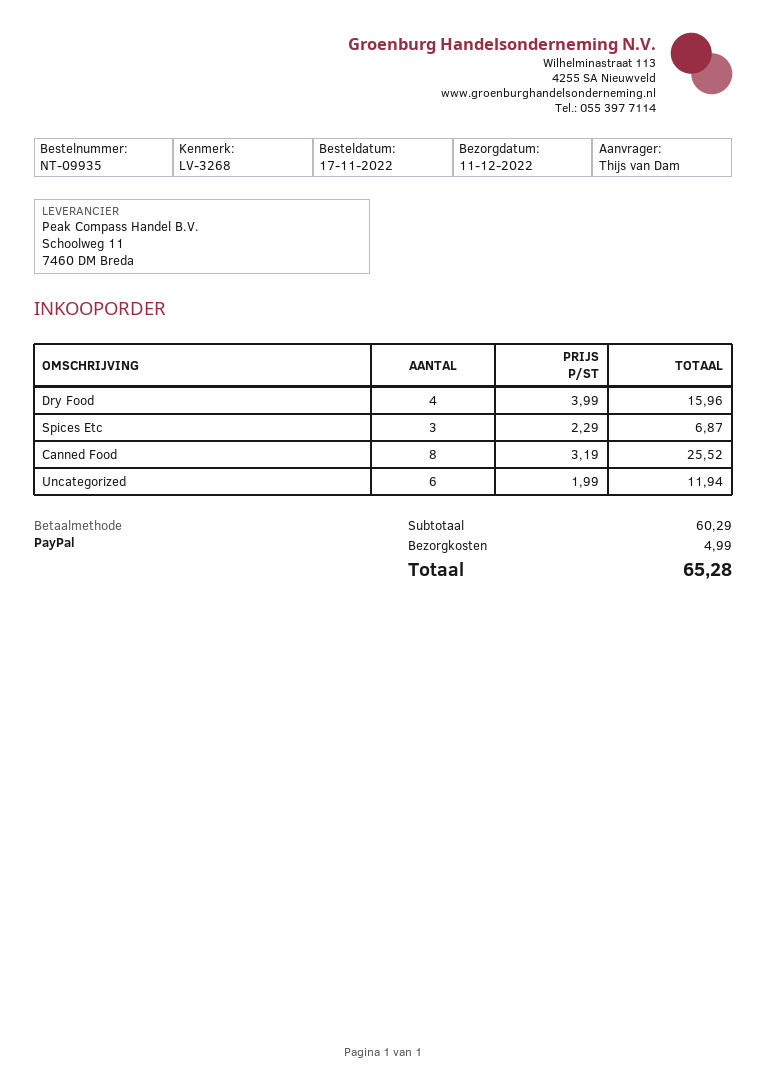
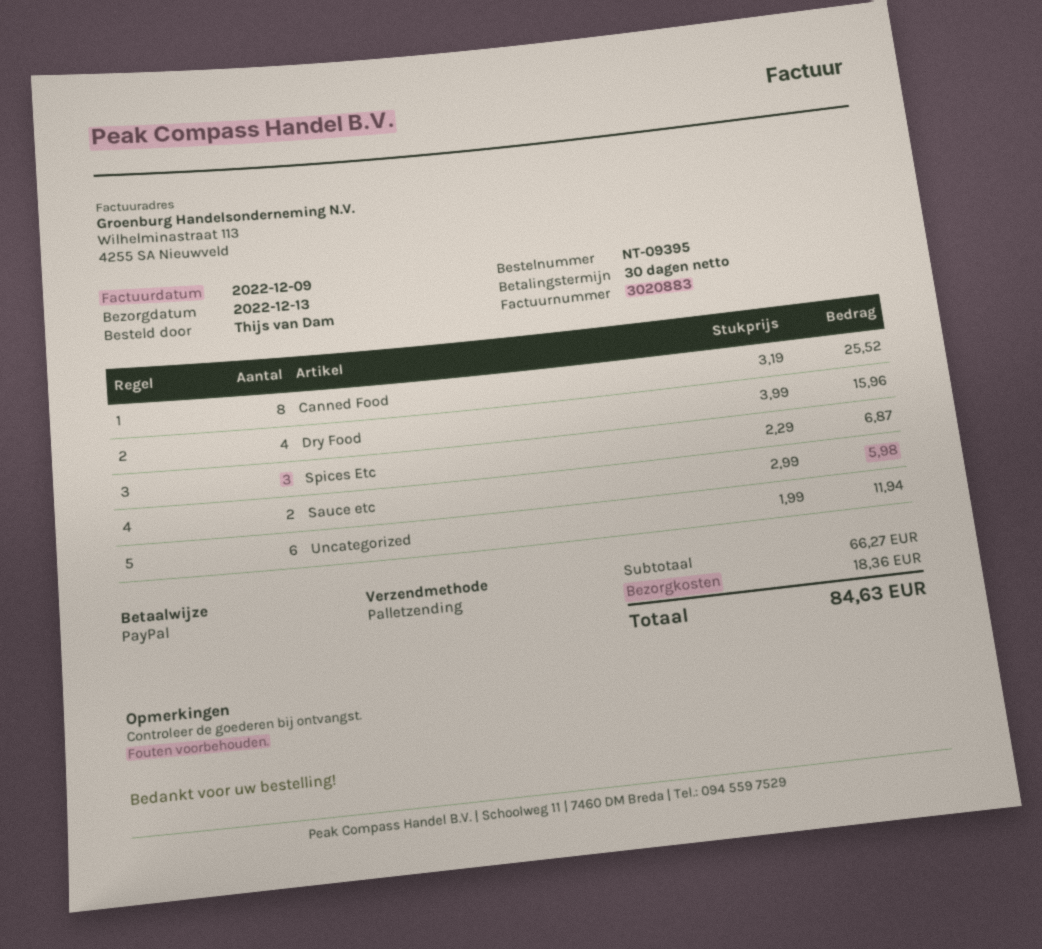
order number: NT-09935 -> NT-09395
delivery date: 2022-12-11 -> 2022-12-13
Sauce etc: none -> 2 x 2.99 = 5.98
subtotal: 60.29 -> 66.27
shipping: 4.99 -> 18.36
total: 65.28 -> 84.63

